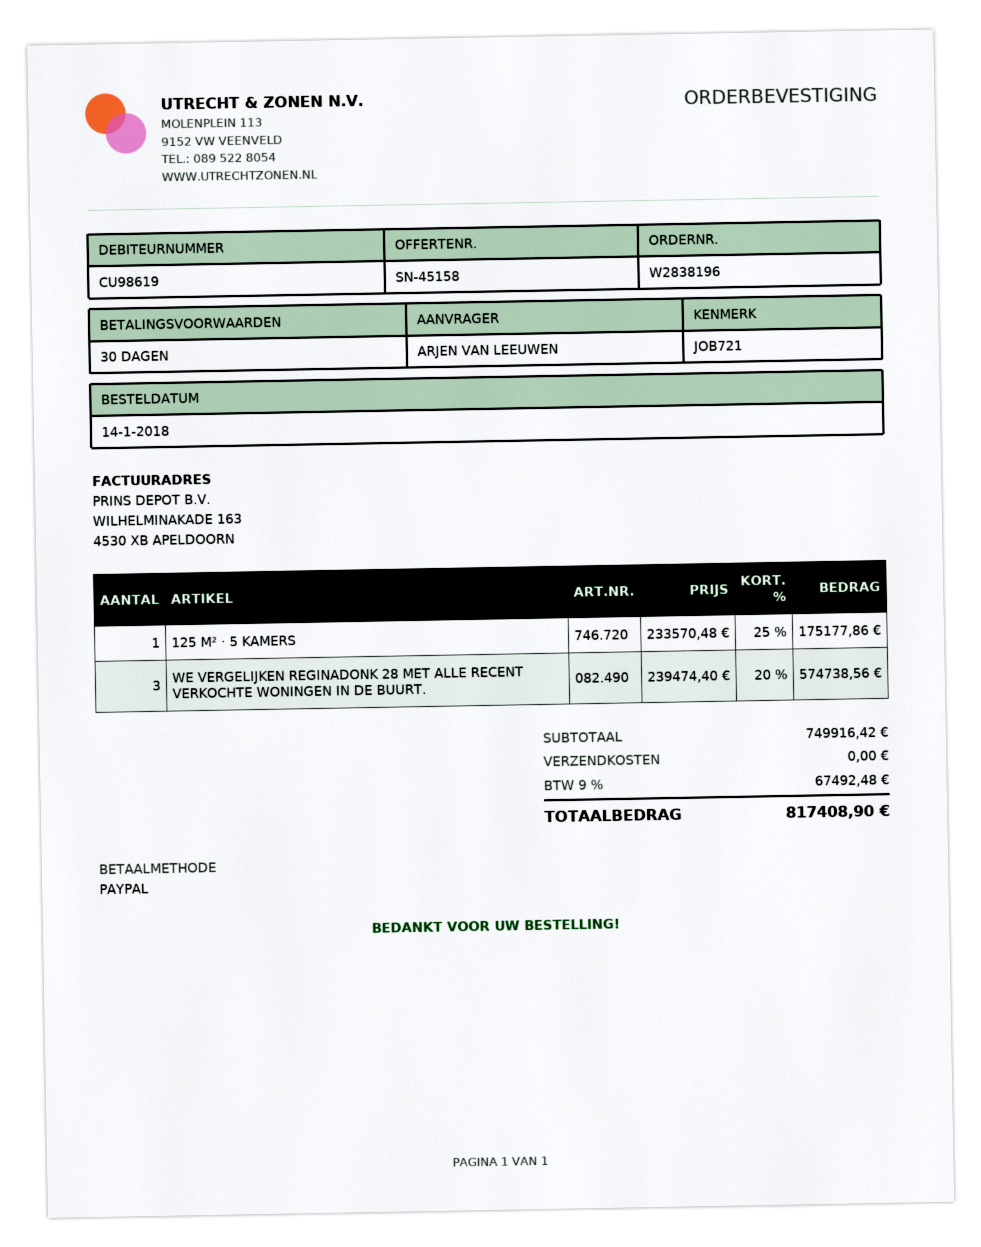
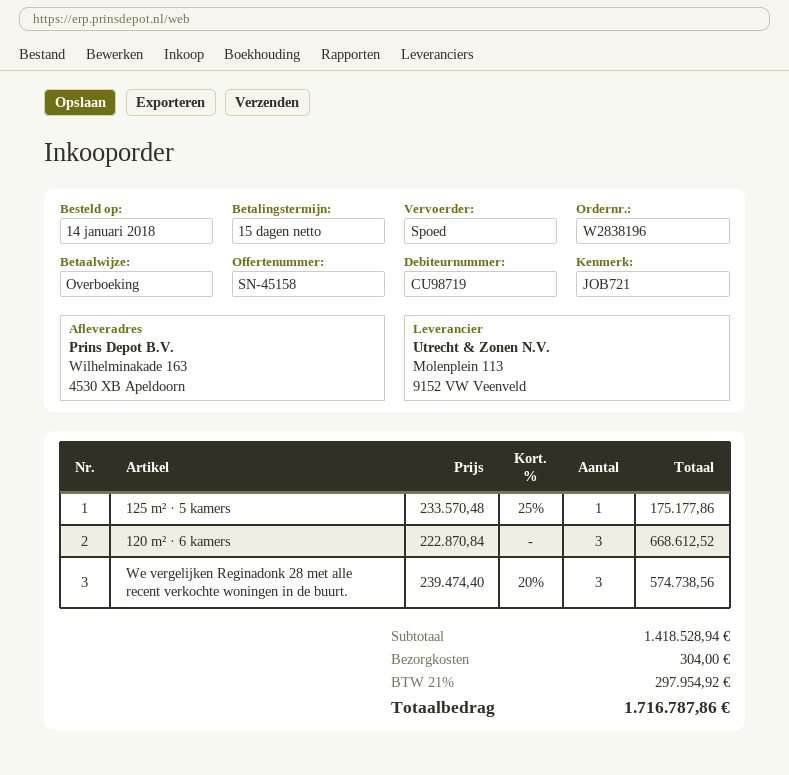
payment terms: 30 days -> 15 days
customer number: CU98619 -> CU98719
payment method: PayPal -> bank transfer
120 m² · 6 kamers: none -> 3 x 222870.84 = 668612.52
subtotal: 749916.42 -> 1418528.94
shipping: 0.00 -> 304.00
tax: 9% = 67492.48 -> 21% = 297954.92
total: 817408.90 -> 1716787.86

